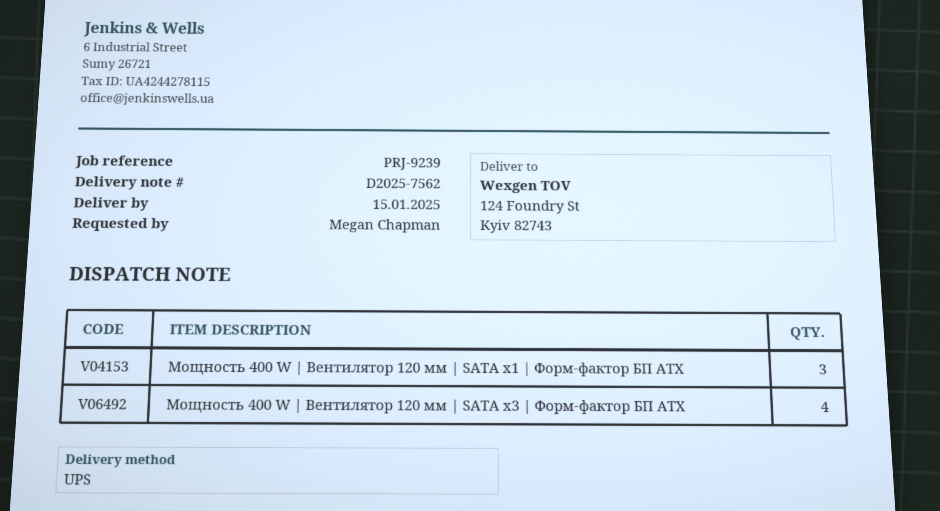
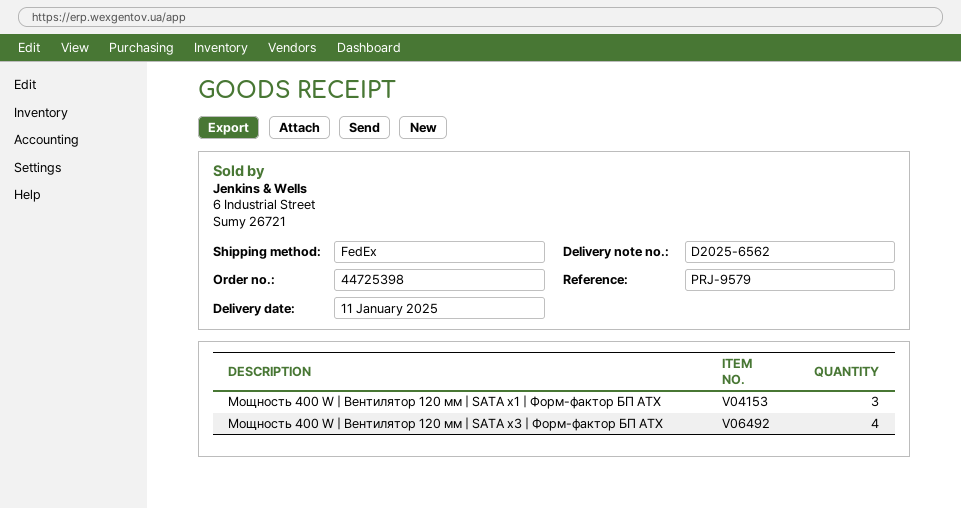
delivery note number: D2025-7562 -> D2025-6562
delivery date: 2025-01-15 -> 2025-01-11
reference: PRJ-9239 -> PRJ-9579
shipping method: UPS -> FedEx

